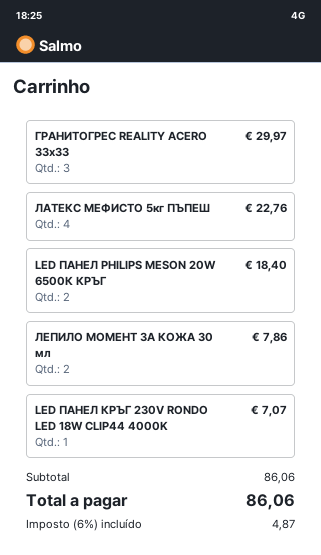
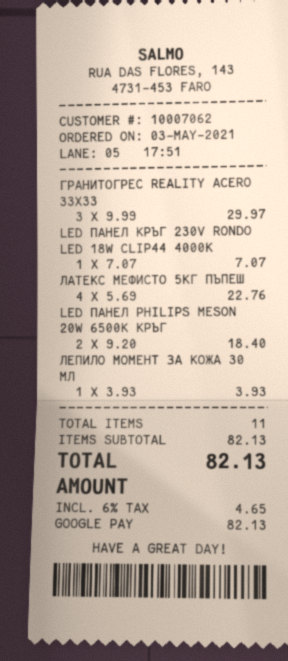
ЛЕПИЛО МОМЕНТ ЗА КОЖА 30 мл: 2 for 7.86 -> 1 for 3.93
subtotal: 86.06 -> 82.13
tax: 6% = 4.87 -> 6% = 4.65
total: 86.06 -> 82.13

